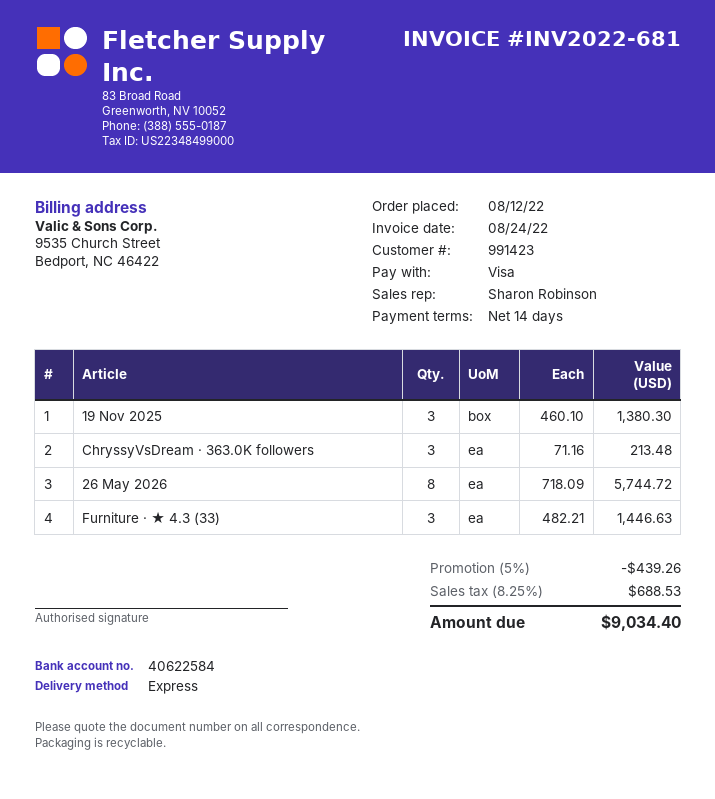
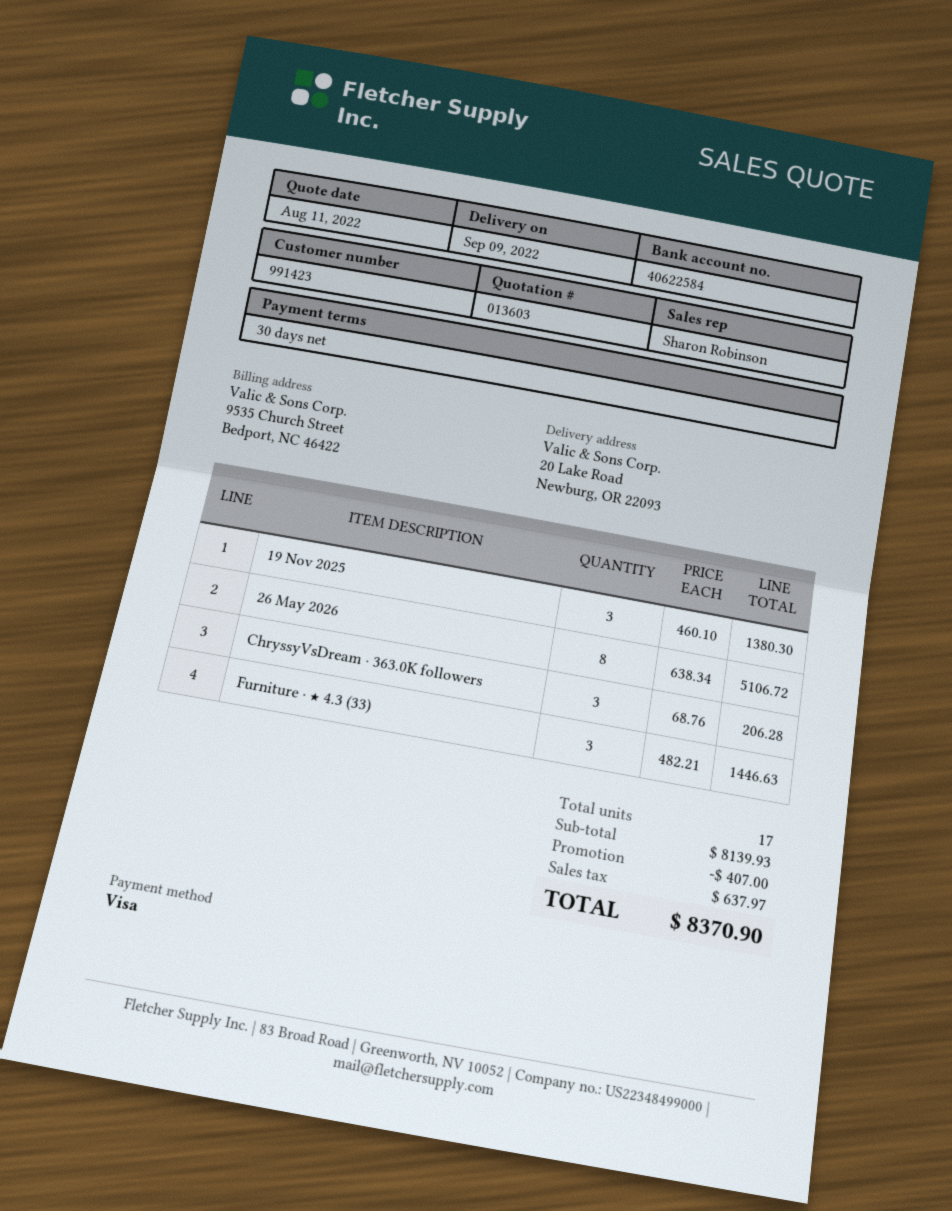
payment terms: 14 days -> 30 days
ChryssyVsDream · 363.0K followers: 3 x 71.16 = 213.48 -> 3 x 68.76 = 206.28
26 May 2026: 8 x 718.09 = 5744.72 -> 8 x 638.34 = 5106.72
discount: 439.26 -> 407.00
tax: 688.53 -> 637.97
total: 9034.40 -> 8370.90

